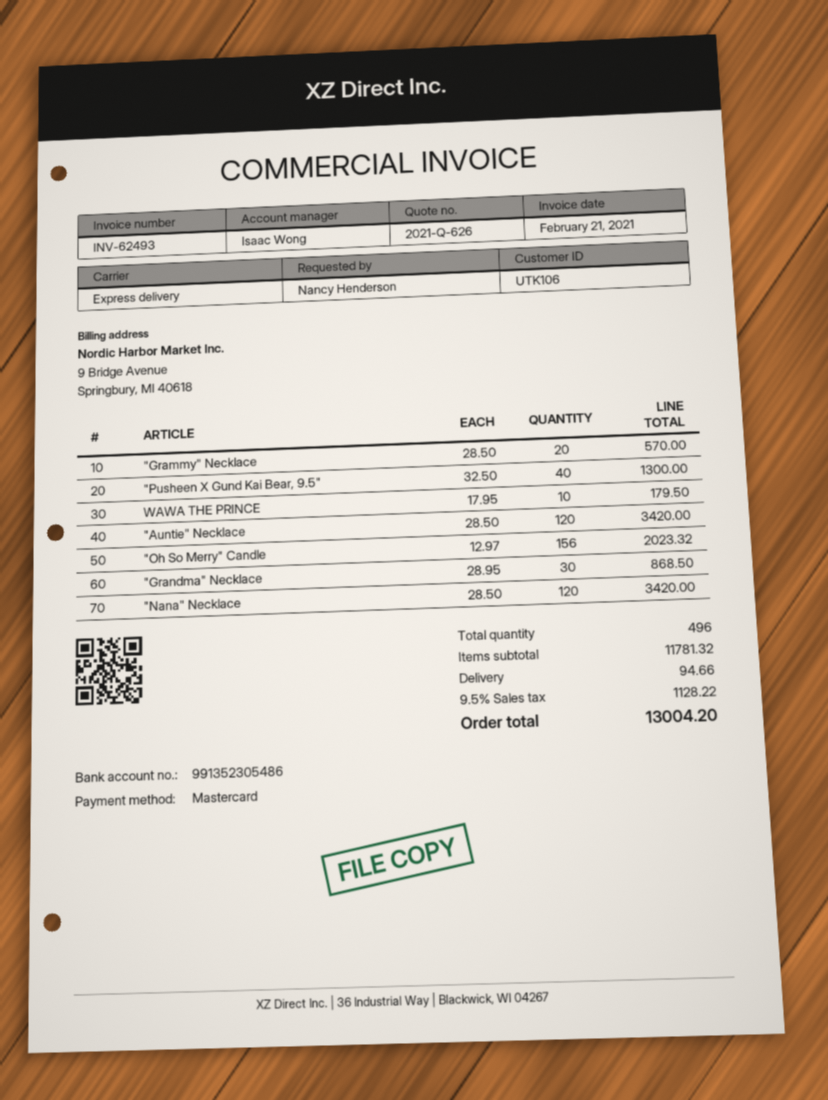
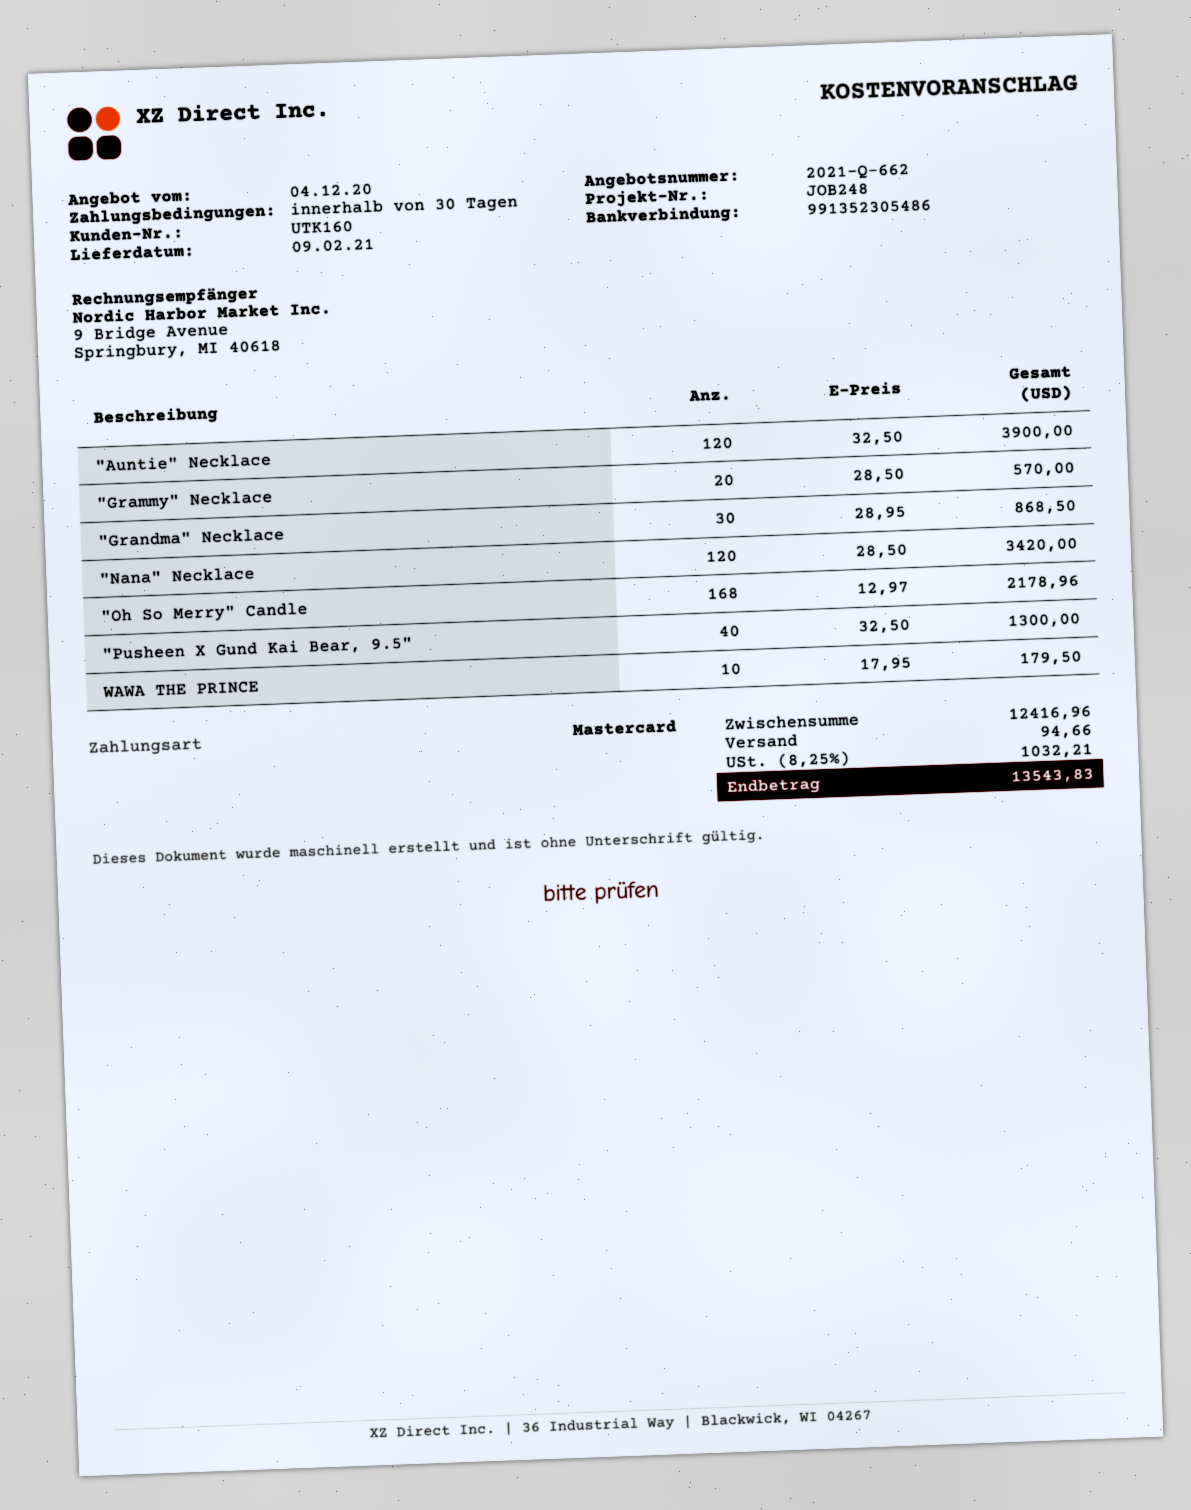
quote number: 2021-Q-626 -> 2021-Q-662
customer number: UTK106 -> UTK160
"Auntie" Necklace: 120 x 28.50 = 3420.00 -> 120 x 32.50 = 3900.00
"Oh So Merry" Candle: 156 x 12.97 = 2023.32 -> 168 x 12.97 = 2178.96
subtotal: 11781.32 -> 12416.96
tax: 9.5% = 1128.22 -> 8.25% = 1032.21
total: 13004.20 -> 13543.83

